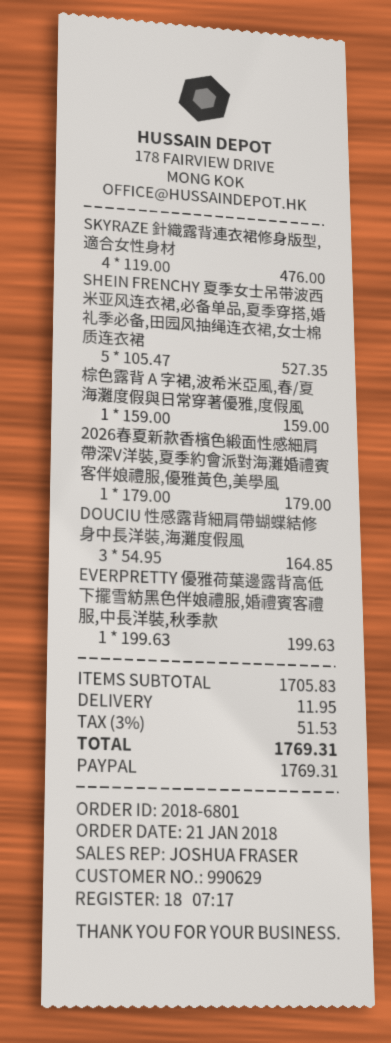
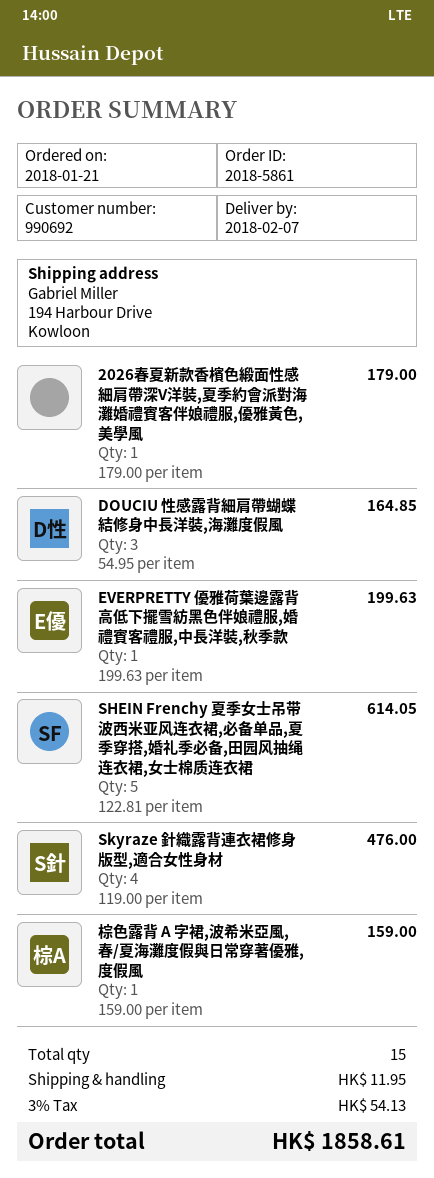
order number: 2018-6801 -> 2018-5861
customer number: 990629 -> 990692
SHEIN FRENCHY 夏季女士吊带波西米亚风连衣裙,必备单品,夏季穿搭,婚礼季必备,田园风抽绳连衣裙,女士棉质连衣裙: 5 x 105.47 = 527.35 -> 5 x 122.81 = 614.05
tax: 3% = 51.53 -> 3% = 54.13
total: 1769.31 -> 1858.61

